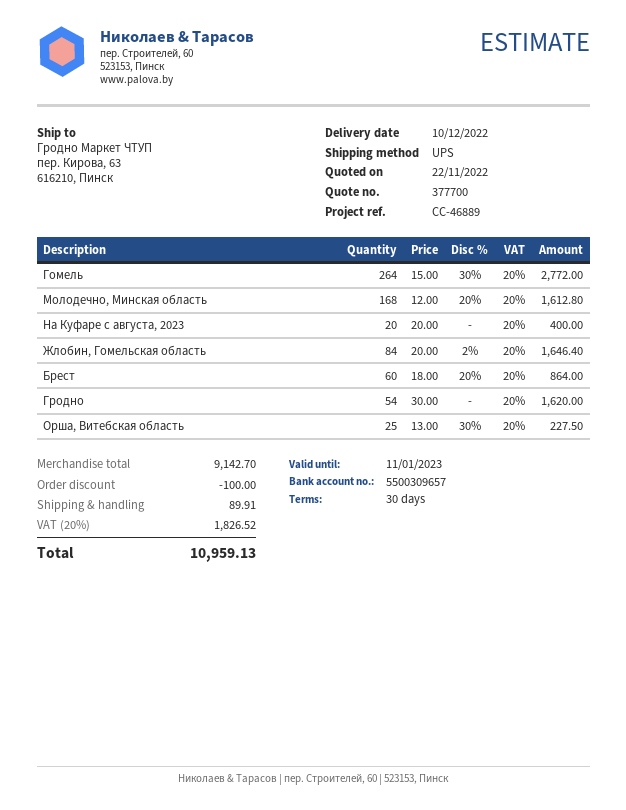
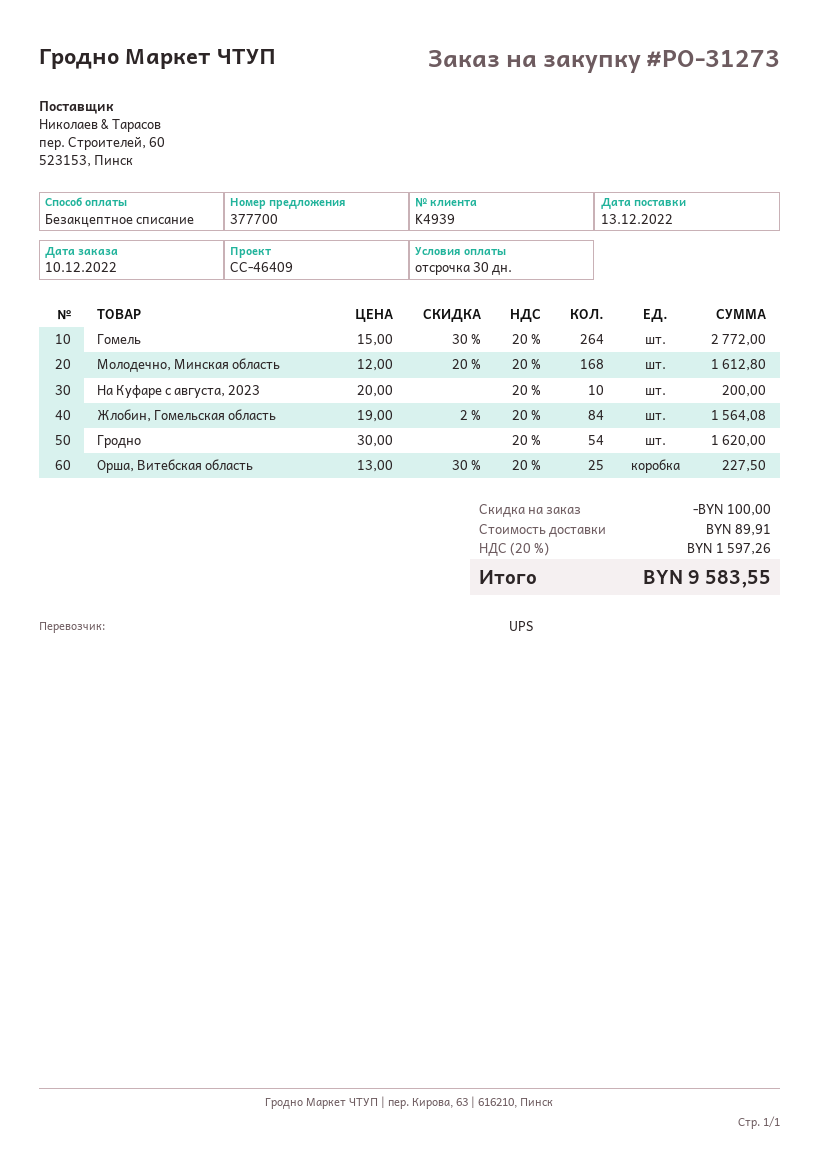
delivery date: 2022-12-10 -> 2022-12-13
reference: CC-46889 -> CC-46409
На Куфаре с августа, 2023: 20 x 20.00 = 400.00 -> 10 x 20.00 = 200.00
Жлобин, Гомельская область: 84 x 20.00 - 2% = 1646.40 -> 84 x 19.00 - 2% = 1564.08
Брест: 60 x 18.00 - 20% = 864.00 -> none
tax: 20% = 1826.52 -> 20% = 1597.26
total: 10959.13 -> 9583.55

